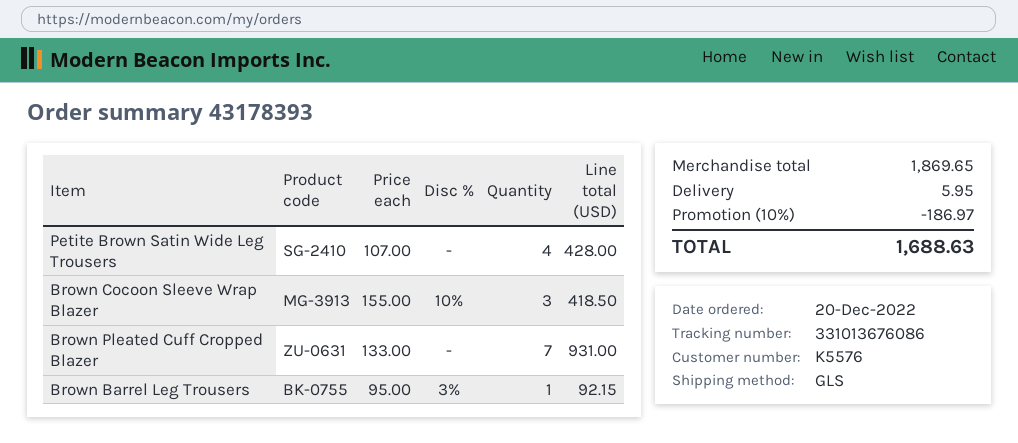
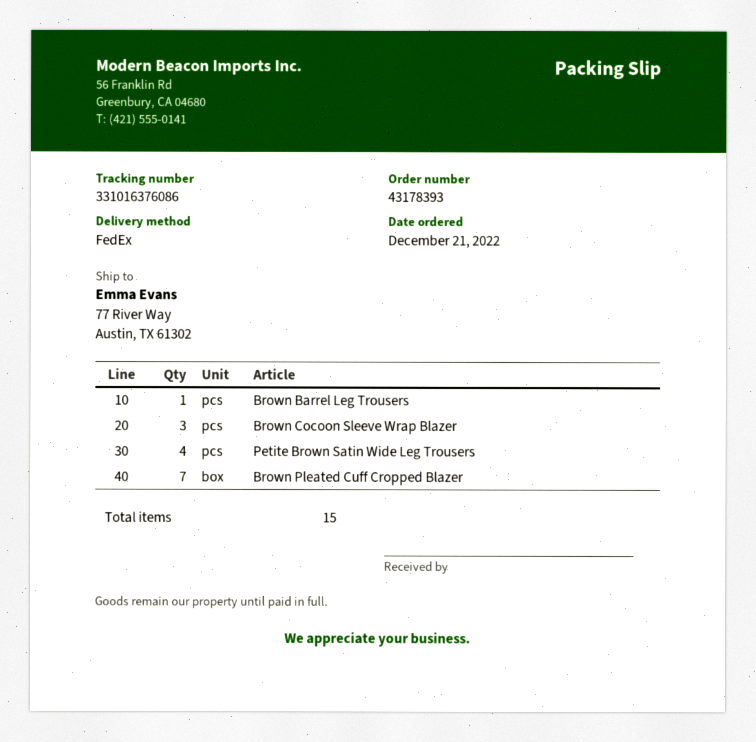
order date: 2022-12-20 -> 2022-12-21
shipping method: GLS -> FedEx
tracking number: 331013676086 -> 331016376086

